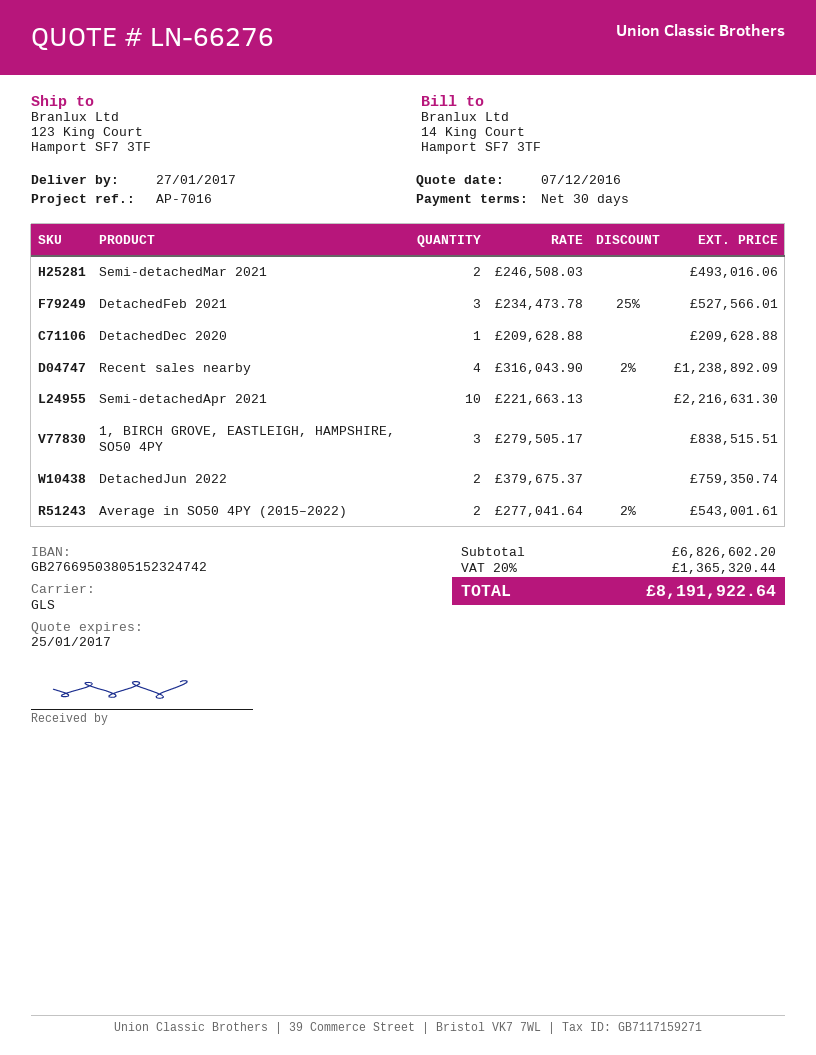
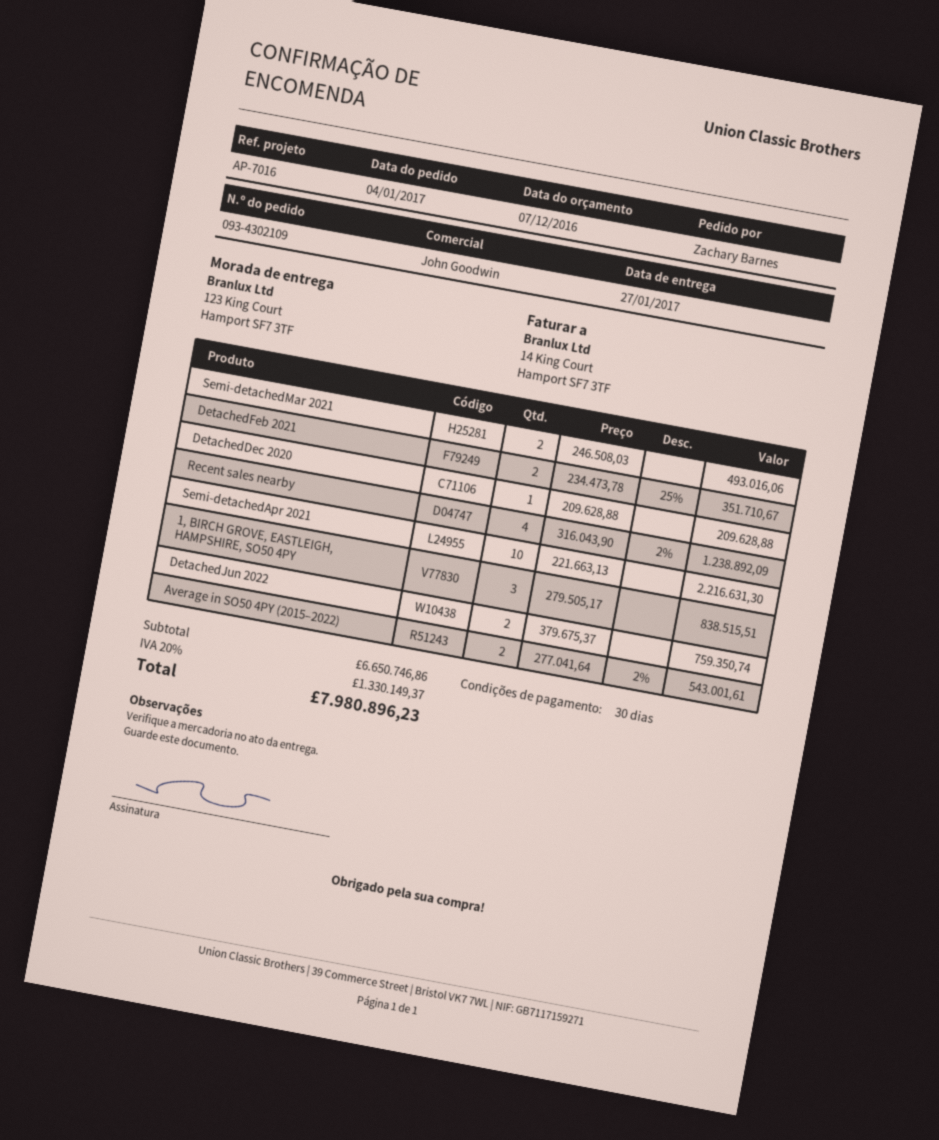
DetachedFeb 2021: 3 x 234473.78 - 25% = 527566.01 -> 2 x 234473.78 - 25% = 351710.67
subtotal: 6826602.20 -> 6650746.86
tax: 20% = 1365320.44 -> 20% = 1330149.37
total: 8191922.64 -> 7980896.23

